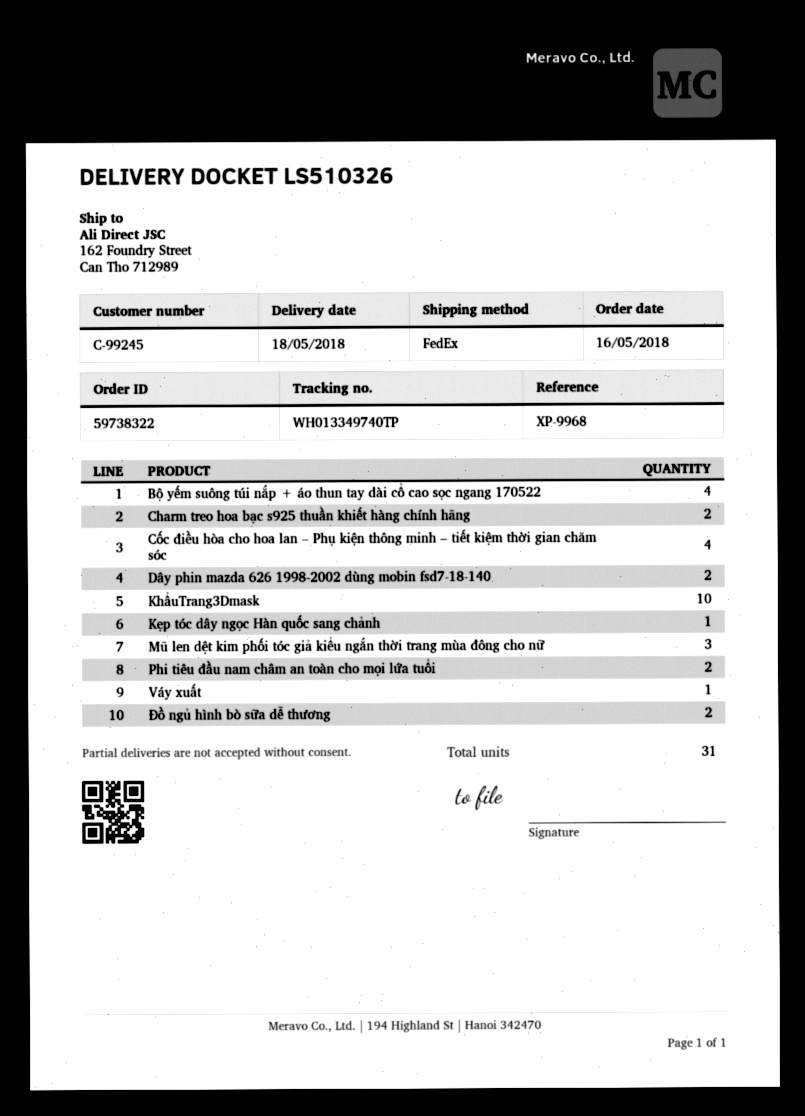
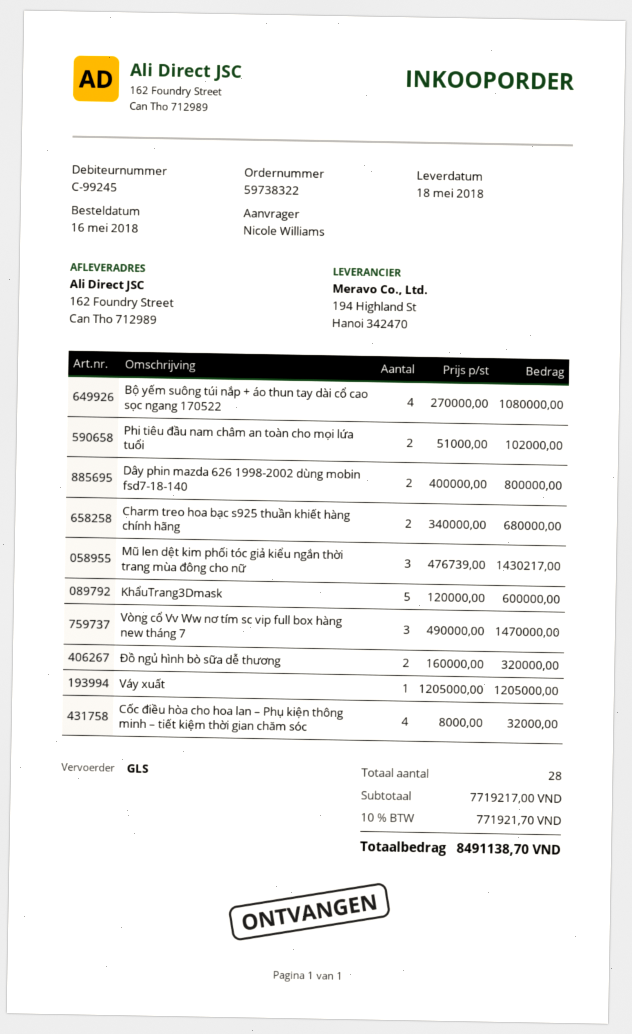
shipping method: FedEx -> GLS
KhẩuTrang3Dmask: 10 -> 5
Kẹp tóc dây ngọc Hàn quốc sang chảnh: 1 -> none
Vòng cổ Vv Ww nơ tím sc vip full box hàng new tháng 7: none -> 3
total quantity: 31 -> 28

